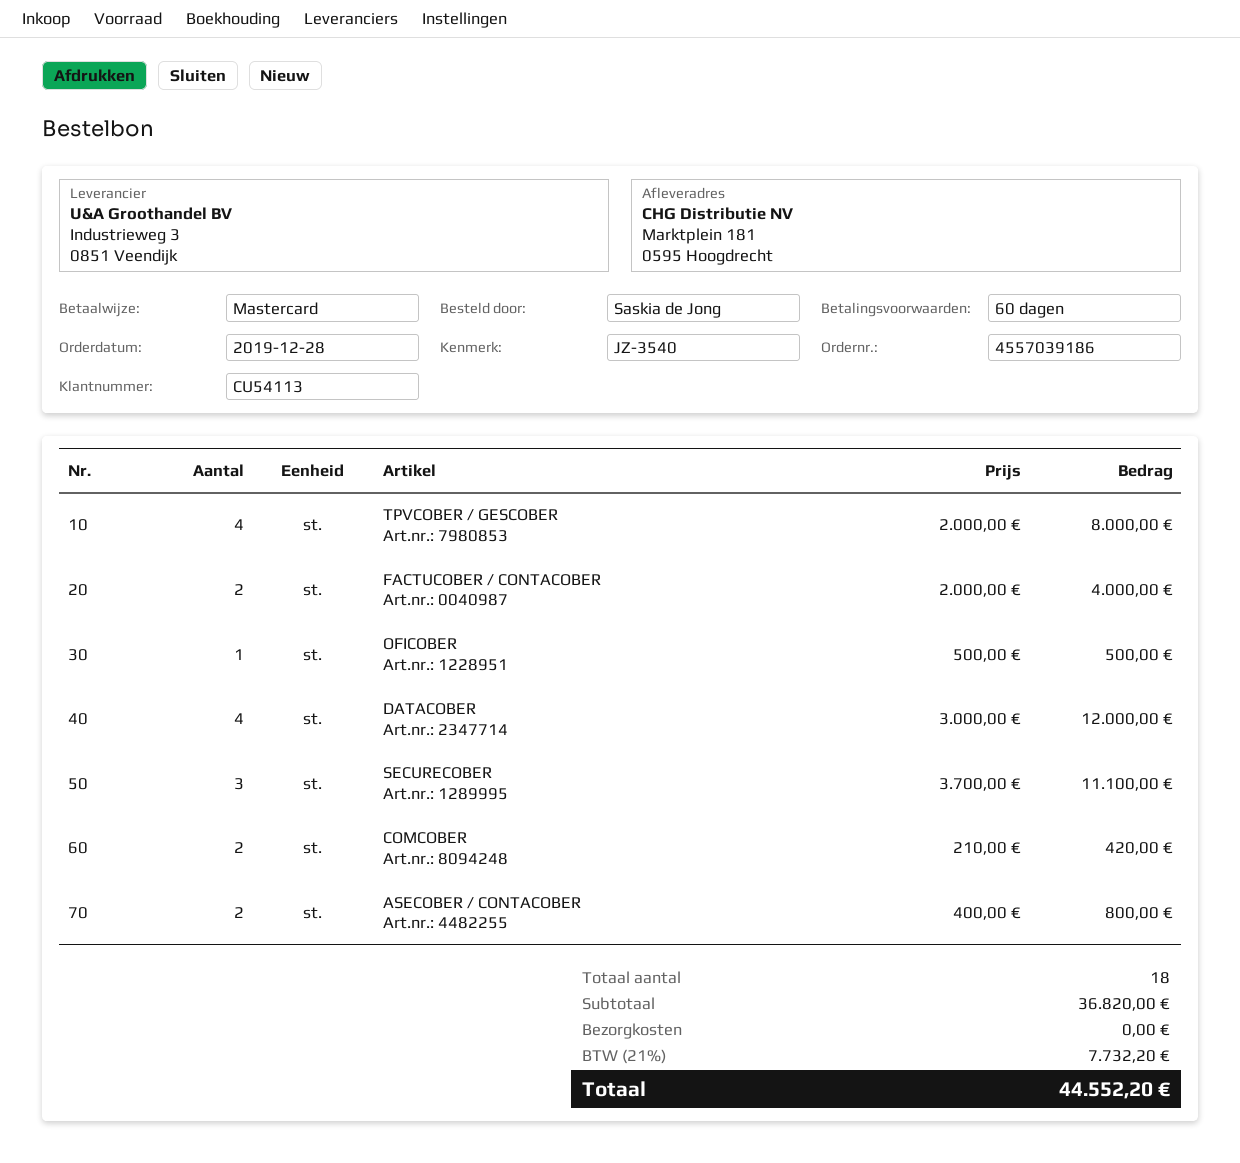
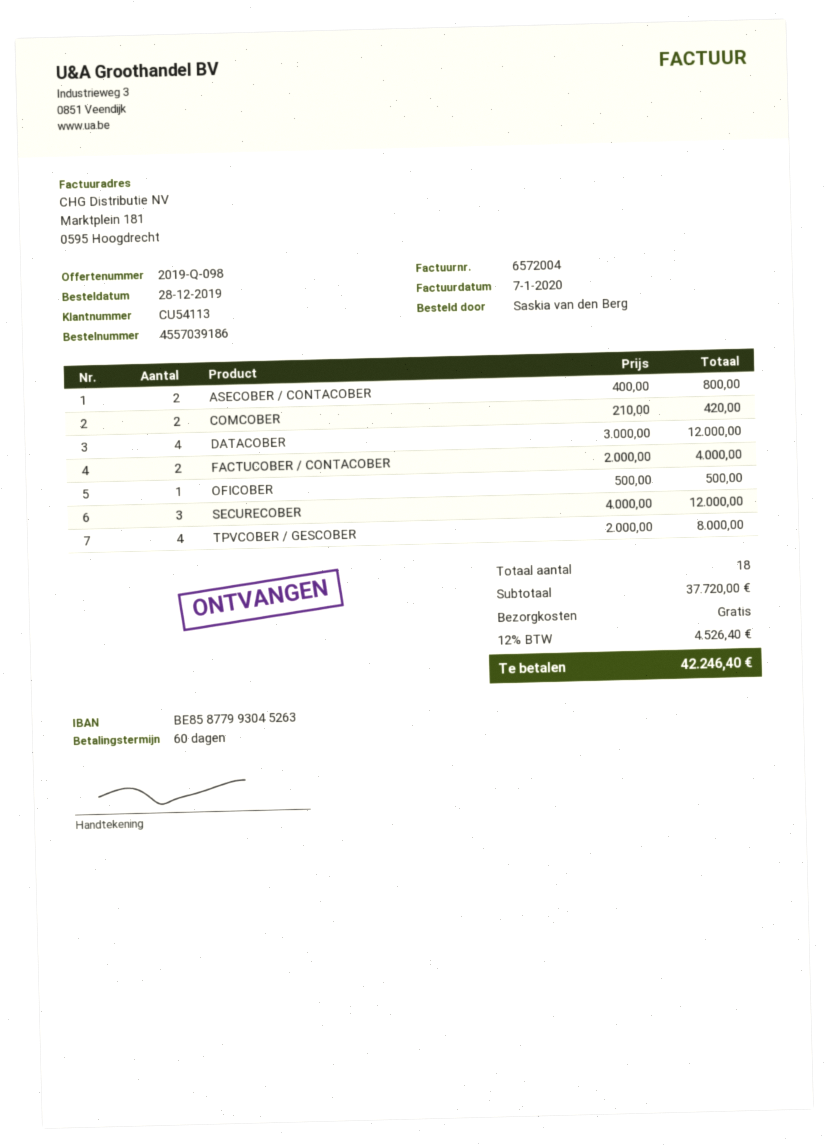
ordered by: Saskia de Jong -> Saskia van den Berg
SECURECOBER: 3 x 3700.00 = 11100.00 -> 3 x 4000.00 = 12000.00
subtotal: 36820.00 -> 37720.00
tax: 21% = 7732.20 -> 12% = 4526.40
total: 44552.20 -> 42246.40

